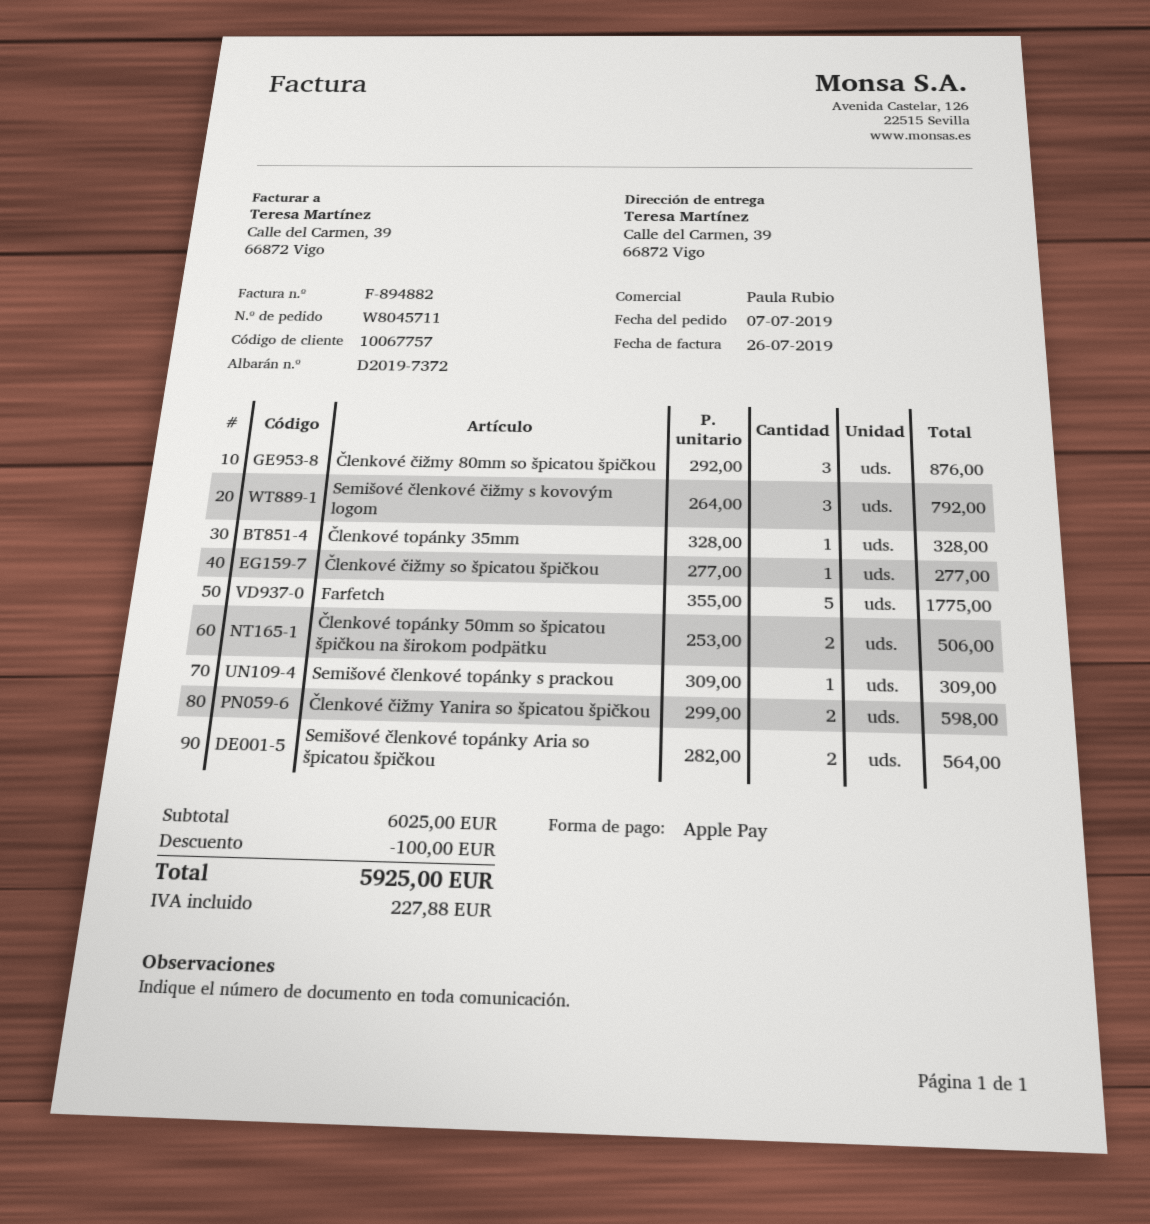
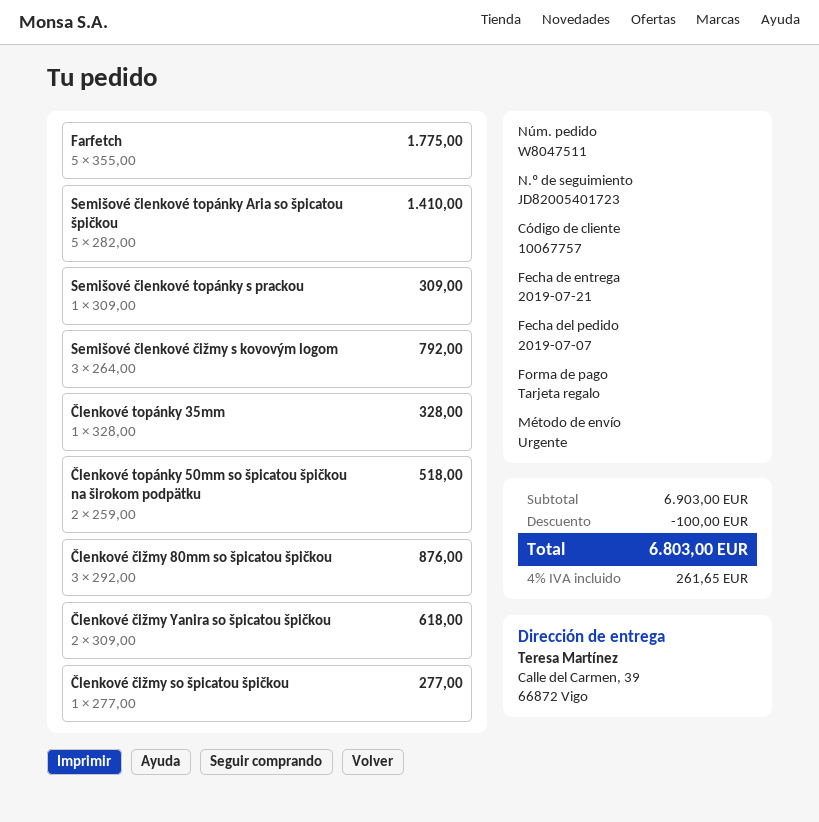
order number: W8045711 -> W8047511
payment method: Apple Pay -> gift card
Členkové topánky 50mm so špicatou špičkou na širokom podpätku: 2 x 253.00 = 506.00 -> 2 x 259.00 = 518.00
Členkové čižmy Yanira so špicatou špičkou: 2 x 299.00 = 598.00 -> 2 x 309.00 = 618.00
Semišové členkové topánky Aria so špicatou špičkou: 2 x 282.00 = 564.00 -> 5 x 282.00 = 1410.00
subtotal: 6025.00 -> 6903.00
tax: 227.88 -> 261.65
total: 5925.00 -> 6803.00

